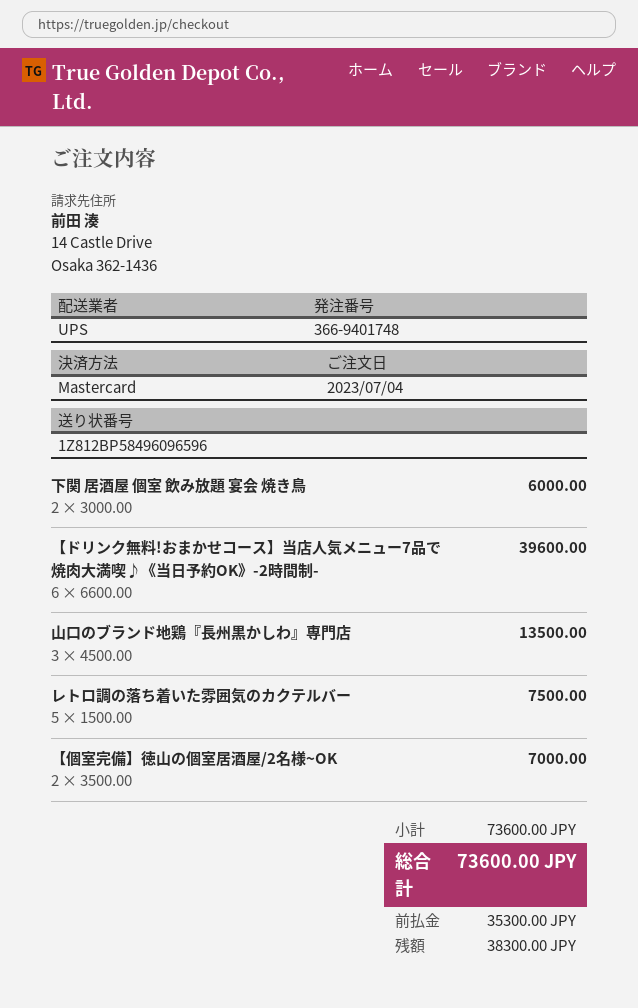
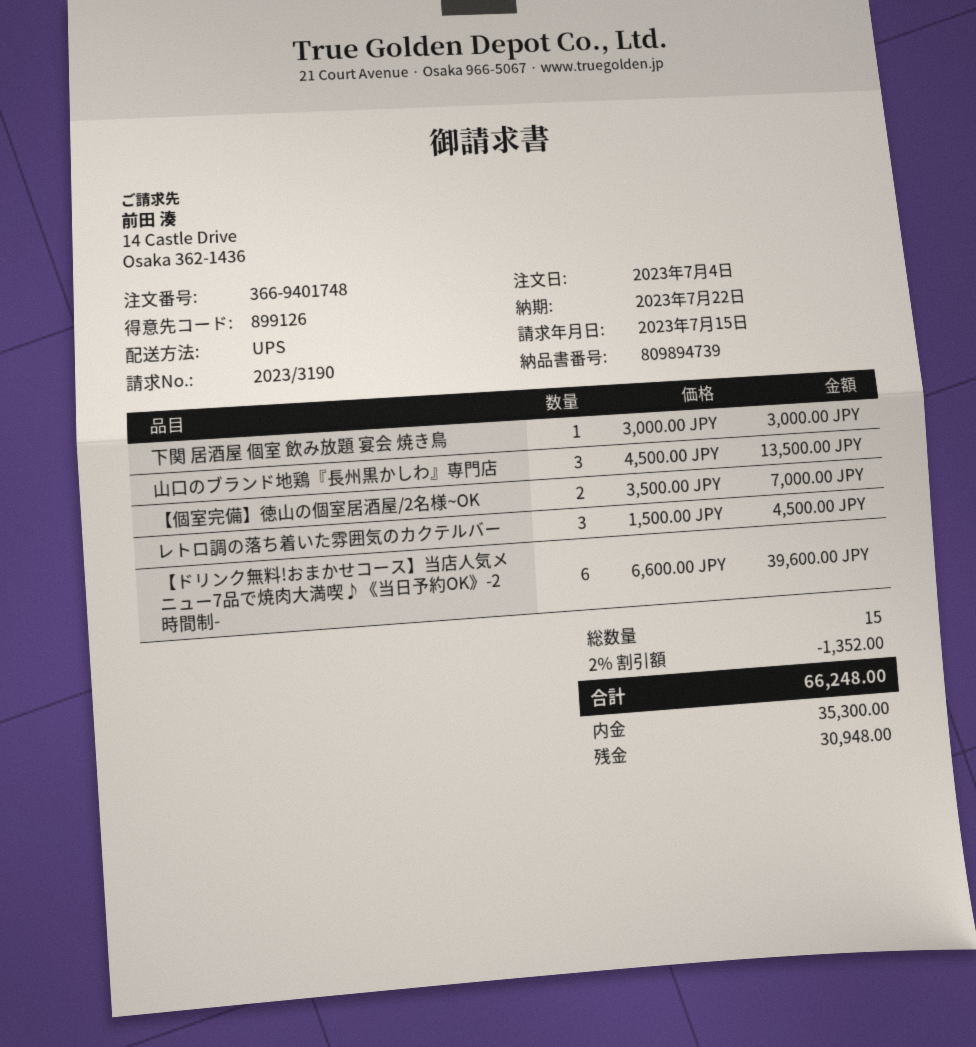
下関 居酒屋 個室 飲み放題 宴会 焼き鳥: 2 x 3000.00 = 6000.00 -> 1 x 3000.00 = 3000.00
レトロ調の落ち着いた雰囲気のカクテルバー: 5 x 1500.00 = 7500.00 -> 3 x 1500.00 = 4500.00
discount: none -> 2% = 1352.00
total: 73600.00 -> 66248.00
balance: 38300.00 -> 30948.00

